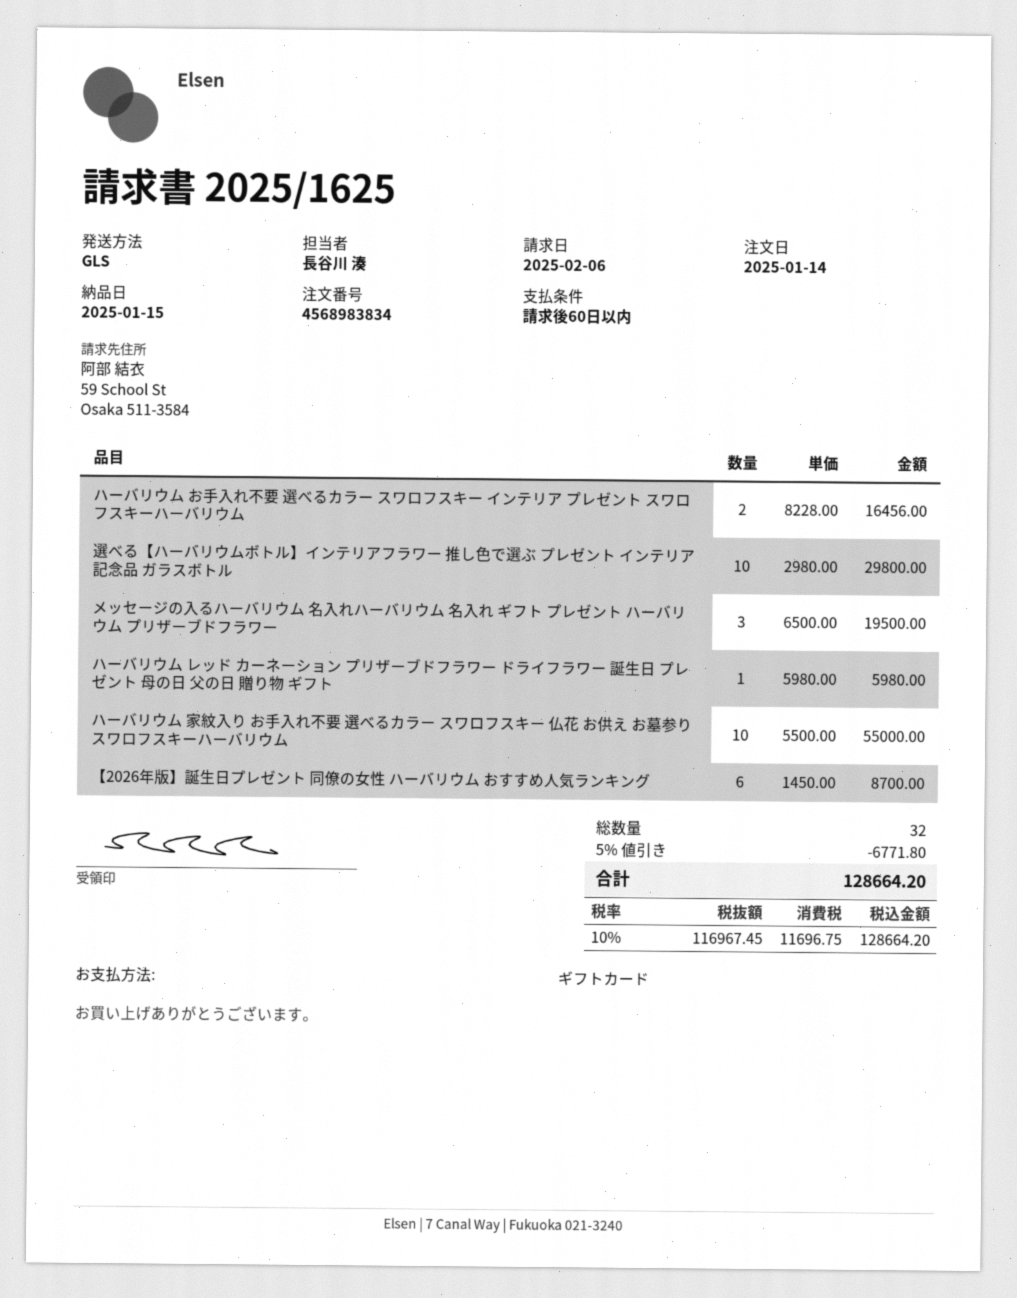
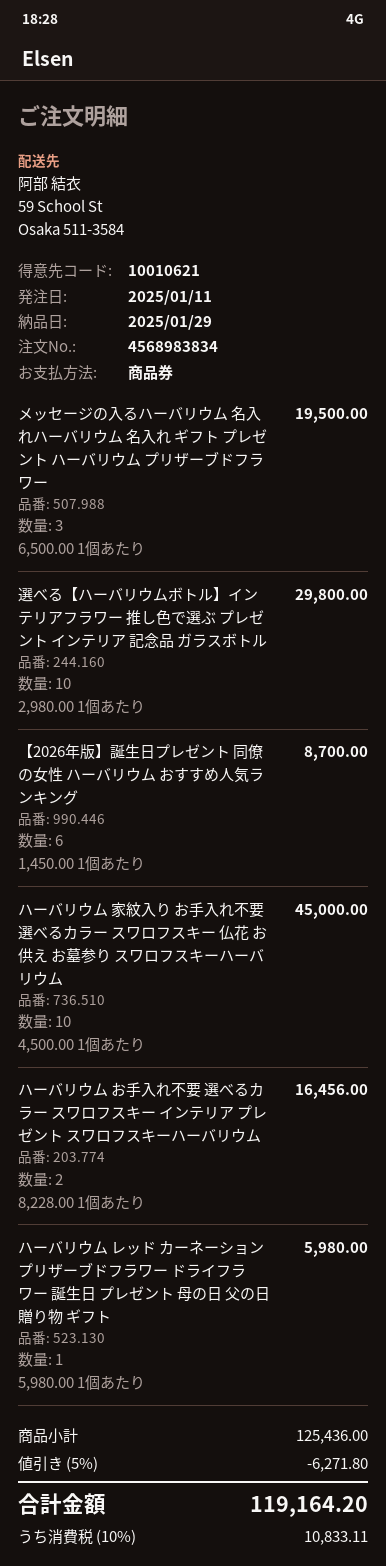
order date: 2025-01-14 -> 2025-01-11
delivery date: 2025-01-15 -> 2025-01-29
ハーバリウム 家紋入り お手入れ不要 選べるカラー スワロフスキー 仏花 お供え お墓参り スワロフスキーハーバリウム: 10 x 5500.00 = 55000.00 -> 10 x 4500.00 = 45000.00
discount: 5% = 6771.80 -> 5% = 6271.80
tax: 10% = 11696.75 -> 10% = 10833.11
total: 128664.20 -> 119164.20

